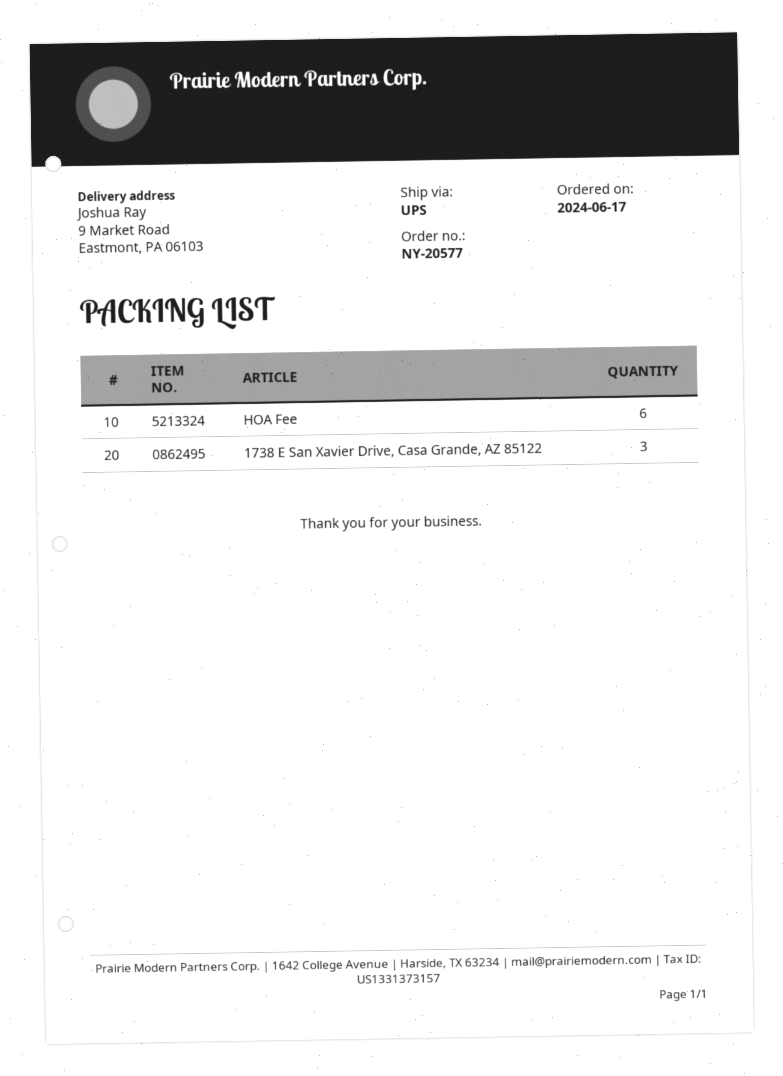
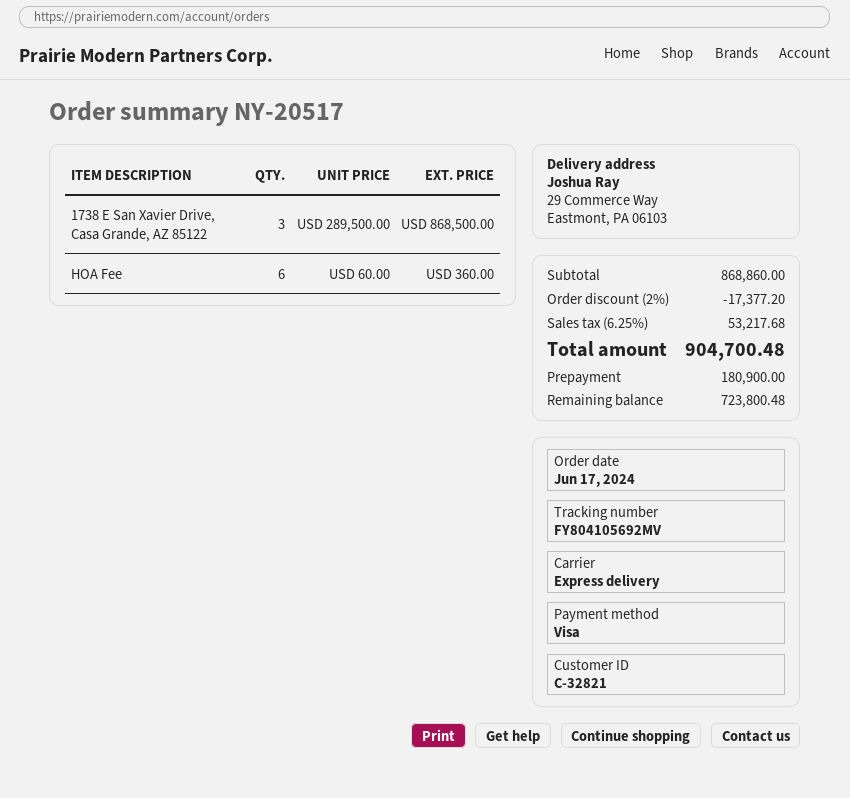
order number: NY-20577 -> NY-20517
shipping method: UPS -> express
ship to: 9 Market Road, Eastmont, PA 06103 -> 29 Commerce Way, Eastmont, PA 06103

